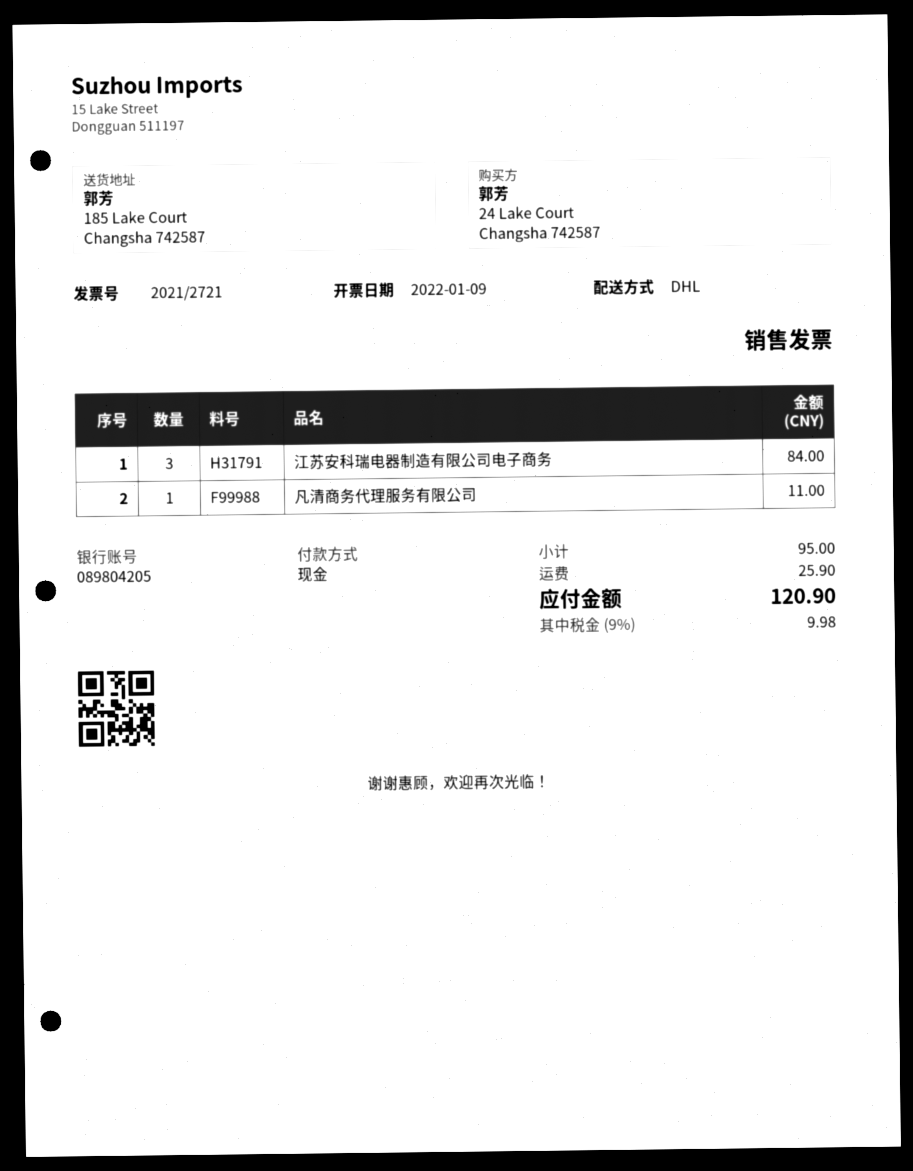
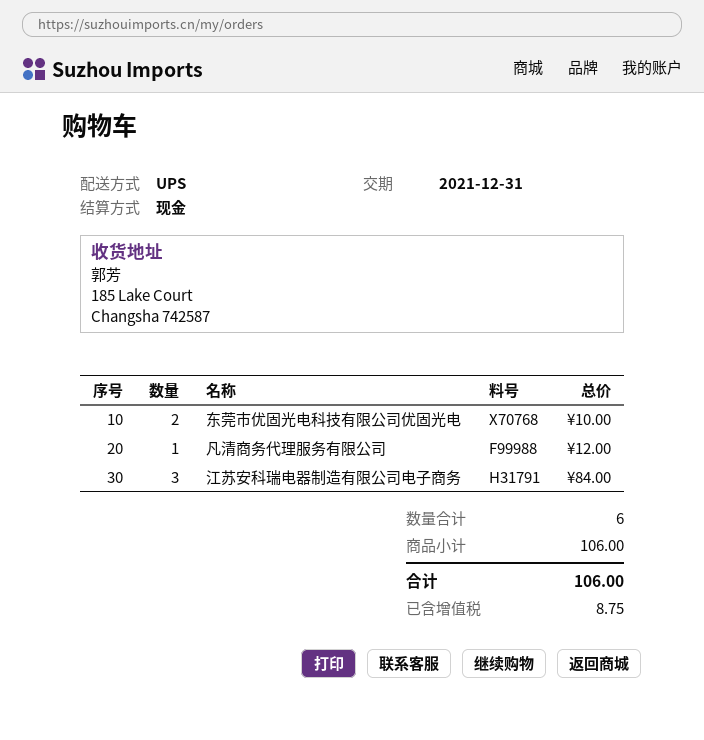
shipping method: DHL -> UPS
凡清商务代理服务有限公司: 1 for 11.00 -> 1 for 12.00
东莞市优固光电科技有限公司优固光电: none -> 2 for 10.00
subtotal: 95.00 -> 106.00
shipping: 25.90 -> none
tax: 9.98 -> 8.75
total: 120.90 -> 106.00

